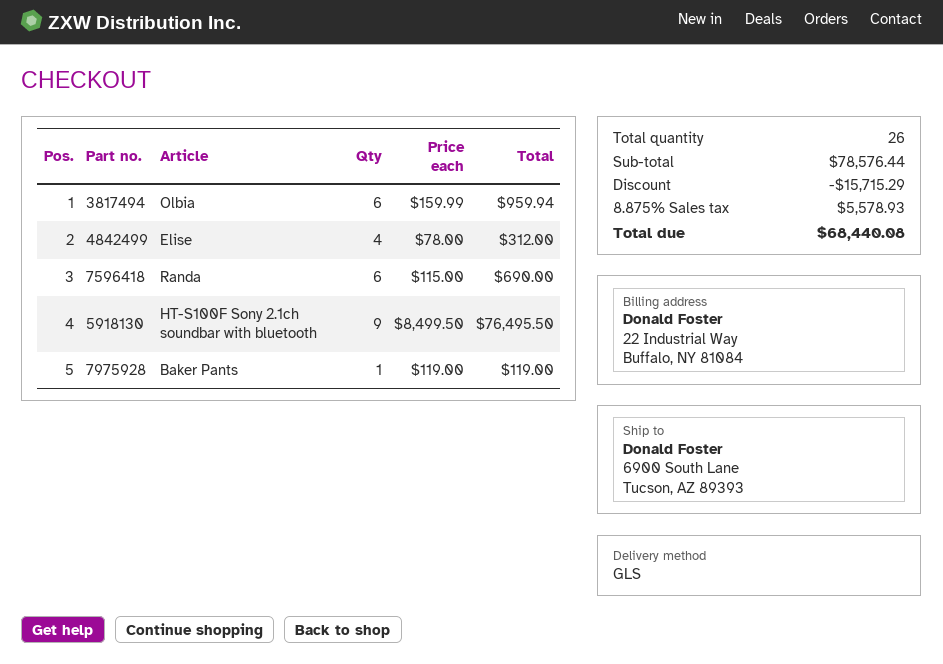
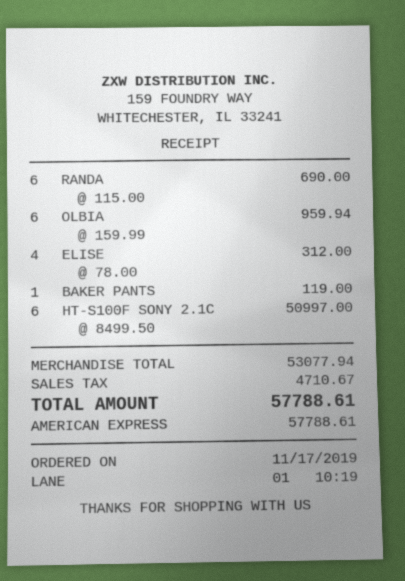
HT-S100F Sony 2.1ch soundbar with bluetooth: 9 x 8499.50 = 76495.50 -> 6 x 8499.50 = 50997.00
subtotal: 78576.44 -> 53077.94
discount: 15715.29 -> none
tax: 5578.93 -> 4710.67
total: 68440.08 -> 57788.61

